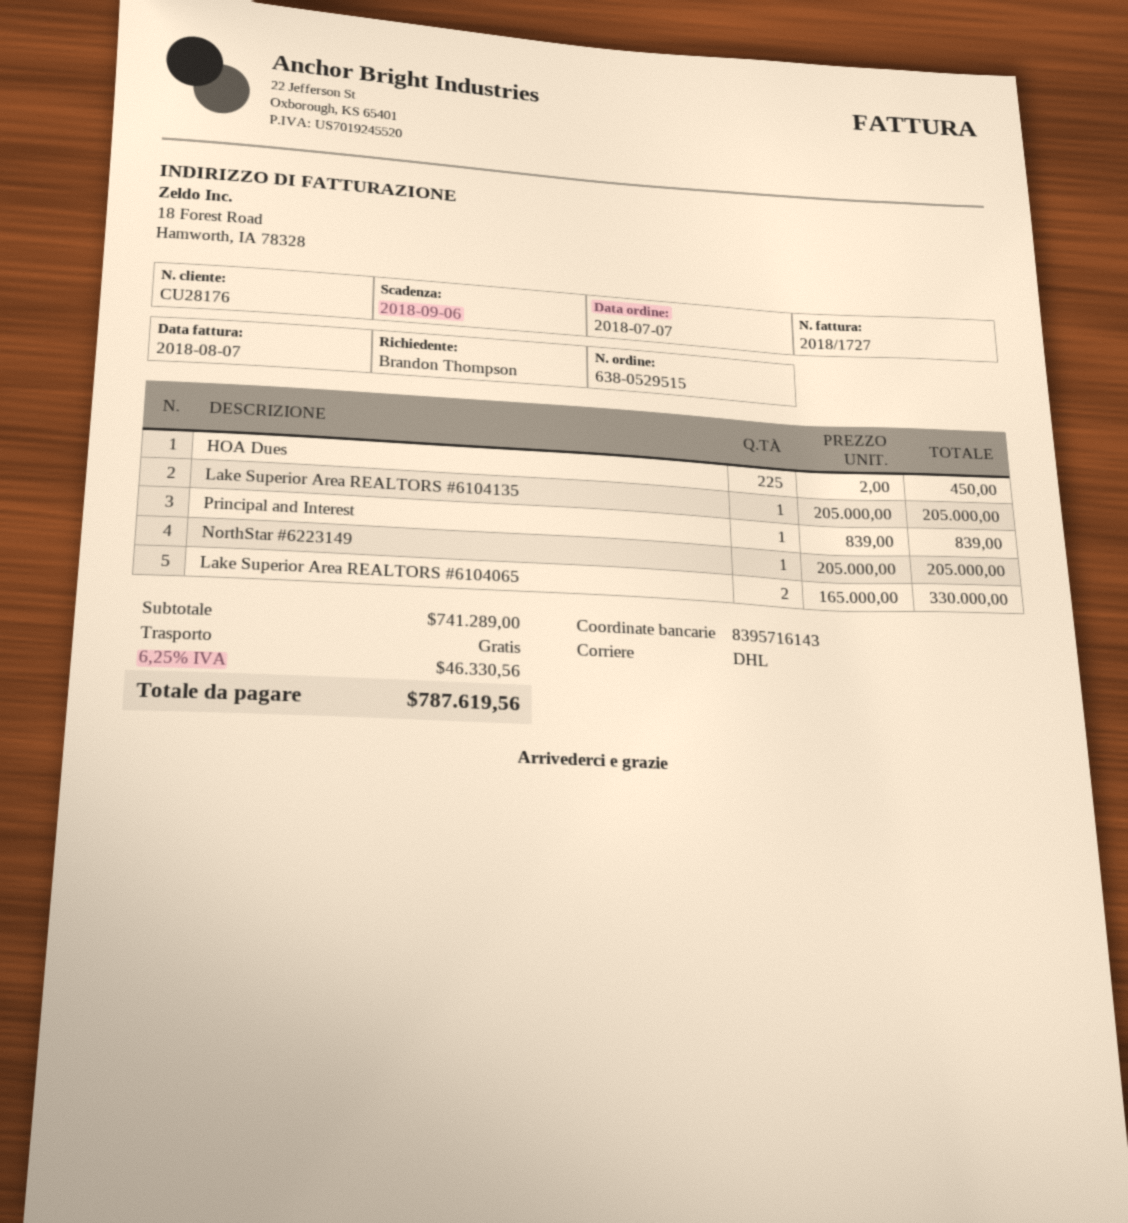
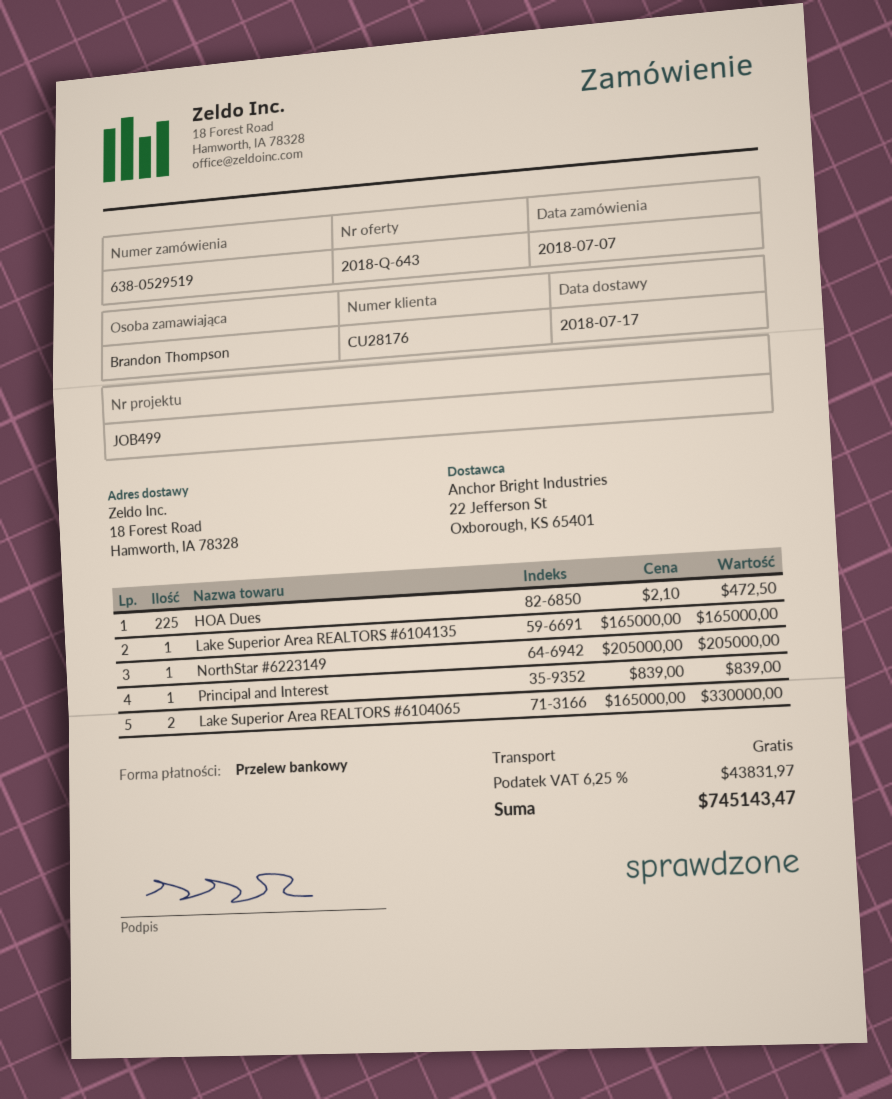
order number: 638-0529515 -> 638-0529519
HOA Dues: 225 x 2.00 = 450.00 -> 225 x 2.10 = 472.50
Lake Superior Area REALTORS #6104135: 1 x 205000.00 = 205000.00 -> 1 x 165000.00 = 165000.00
tax: 6.25% = 46330.56 -> 6.25% = 43831.97
total: 787619.56 -> 745143.47

